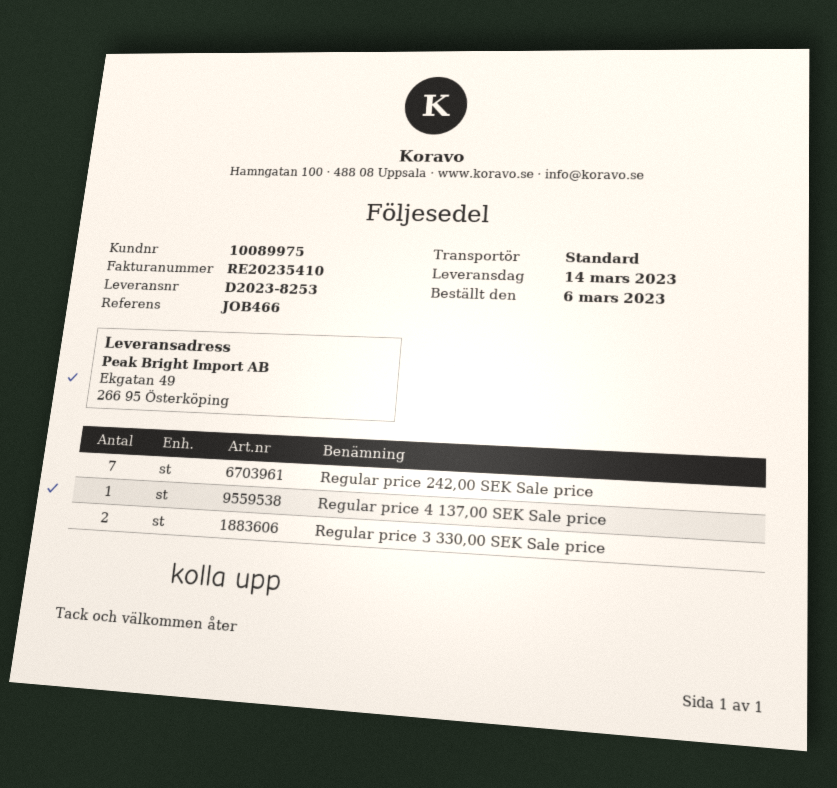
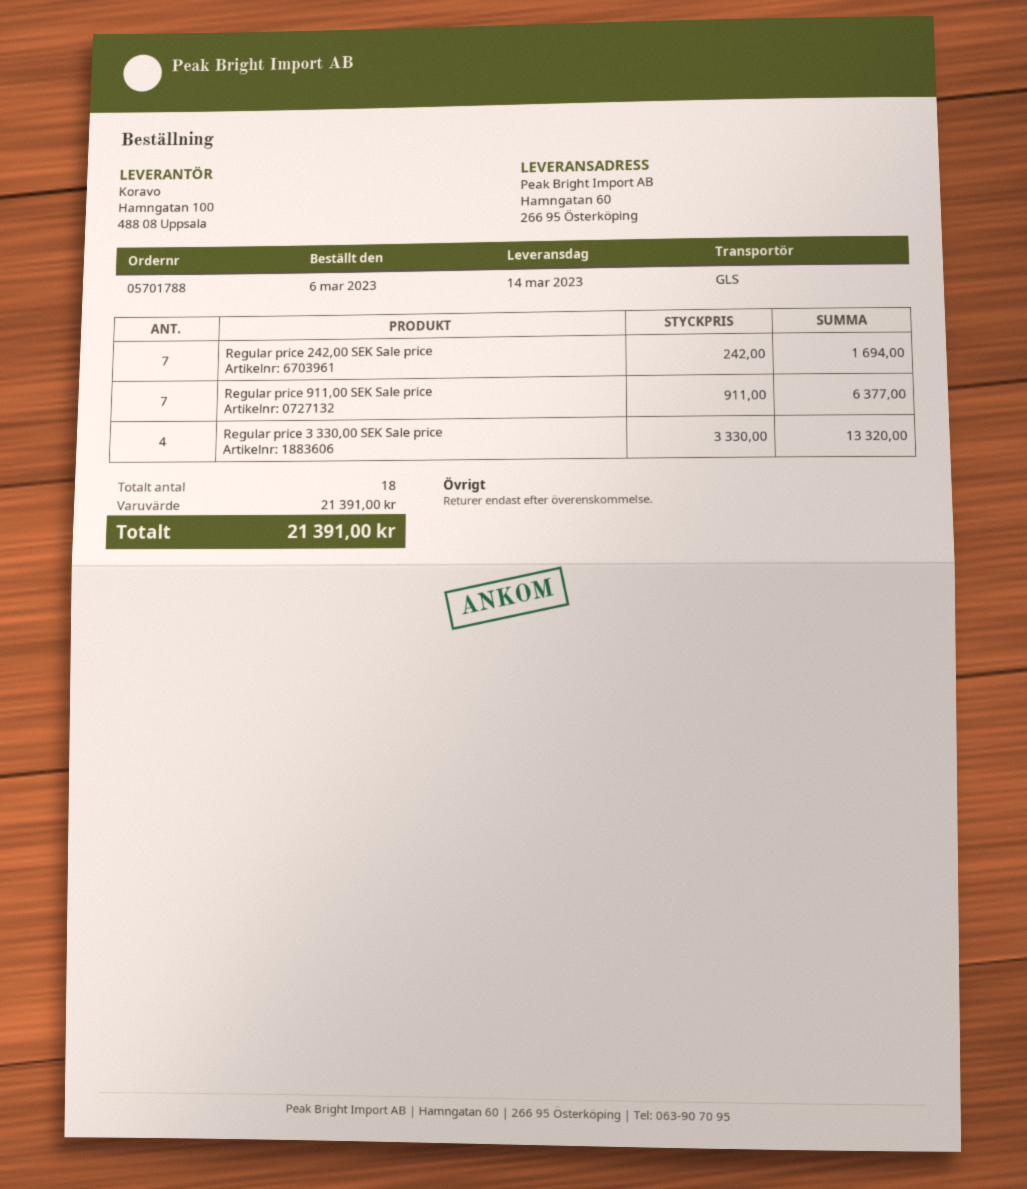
shipping method: standard -> GLS
ship to: Ekgatan 49, 266 95 Österköping -> Hamngatan 60, 266 95 Österköping
Regular price 4 137,00 SEK Sale price: 1 -> none
Regular price 3 330,00 SEK Sale price: 2 -> 4
Regular price 911,00 SEK Sale price: none -> 7

